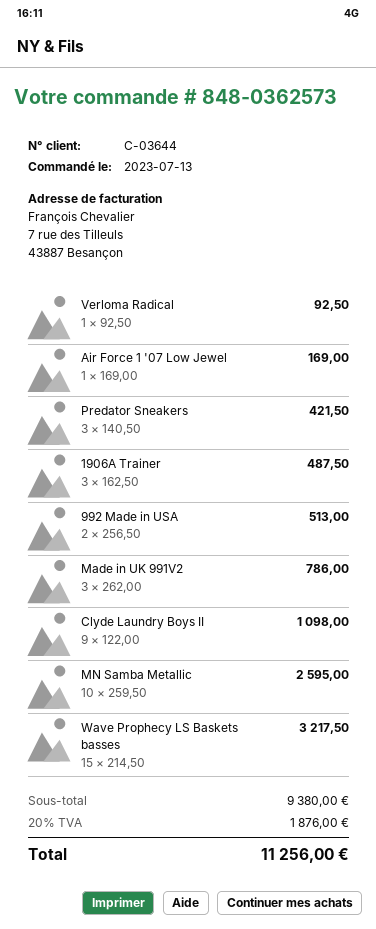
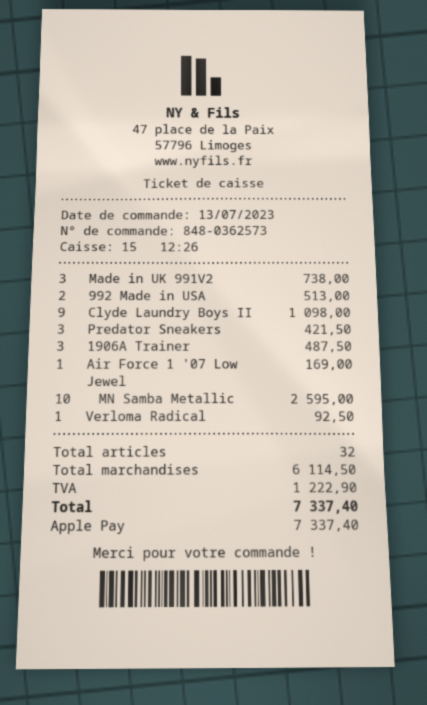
Made in UK 991V2: 3 for 786.00 -> 3 for 738.00
Wave Prophecy LS Baskets basses: 15 for 3217.50 -> none
subtotal: 9380.00 -> 6114.50
tax: 1876.00 -> 1222.90
total: 11256.00 -> 7337.40

